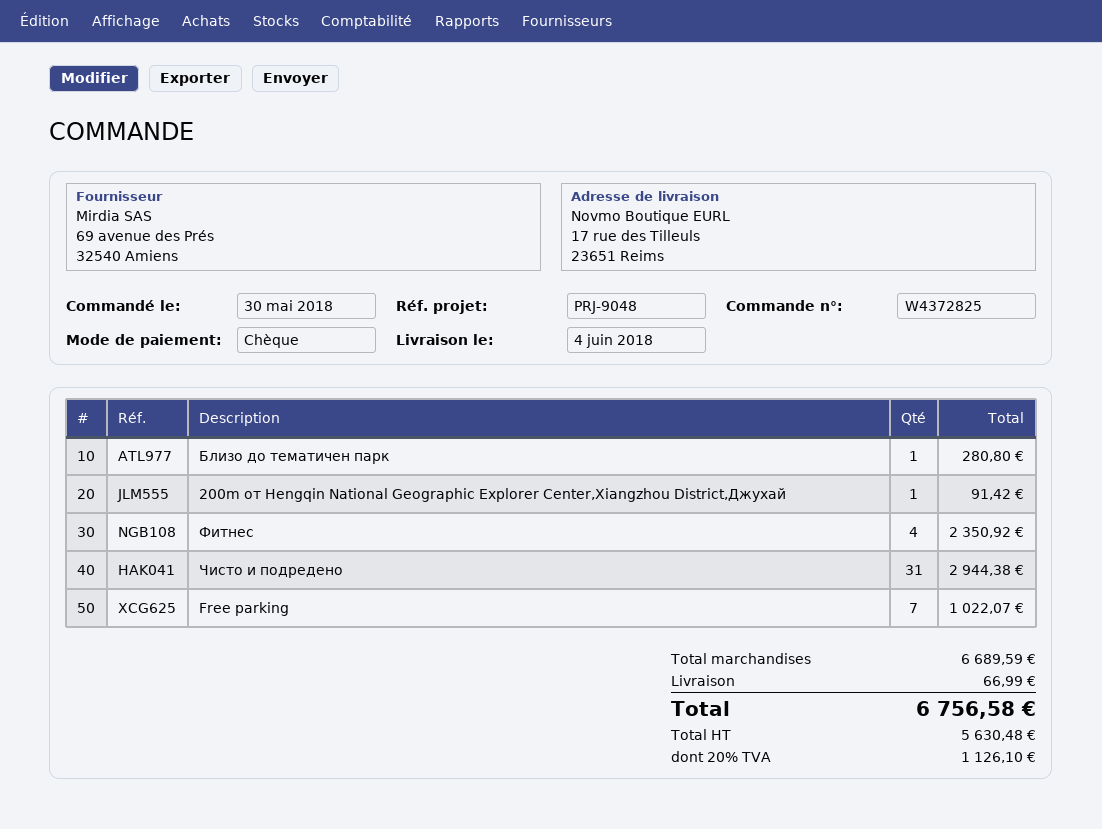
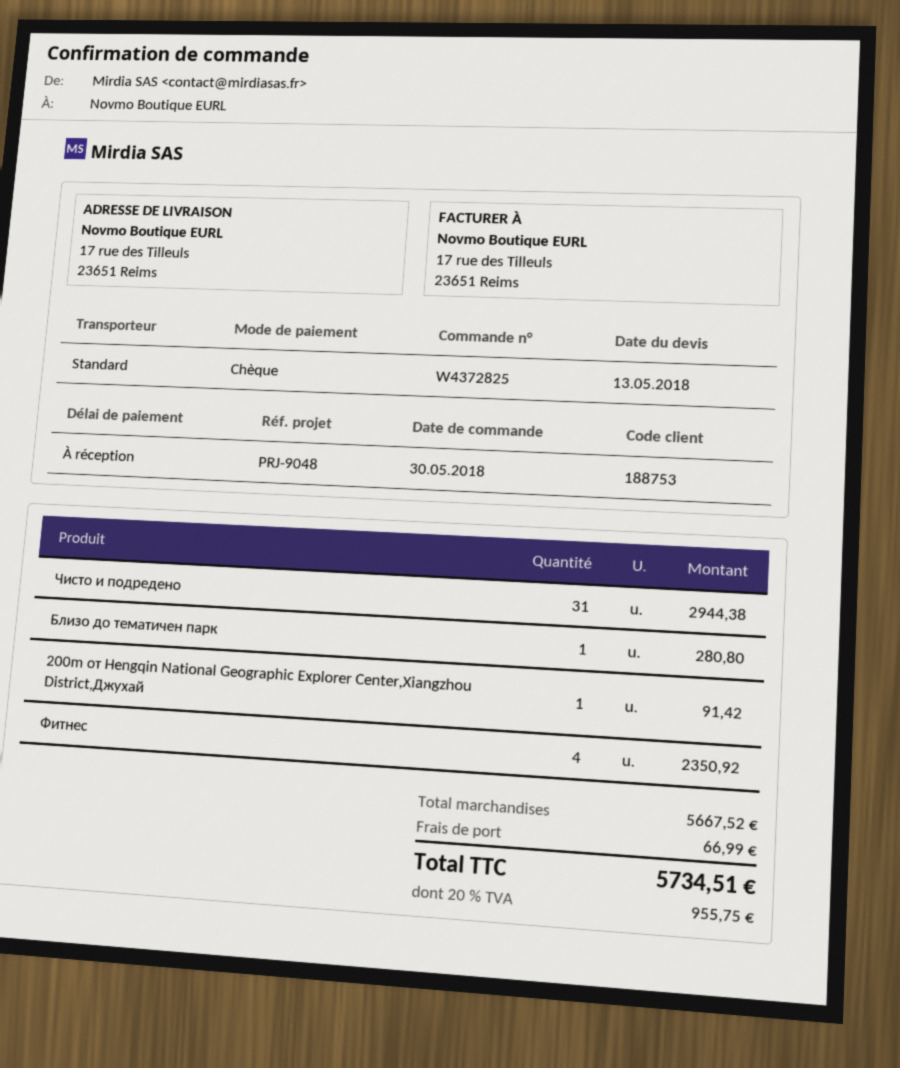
Free parking: 7 for 1022.07 -> none
subtotal: 6689.59 -> 5667.52
tax: 20% = 1126.10 -> 20% = 955.75
total: 6756.58 -> 5734.51

